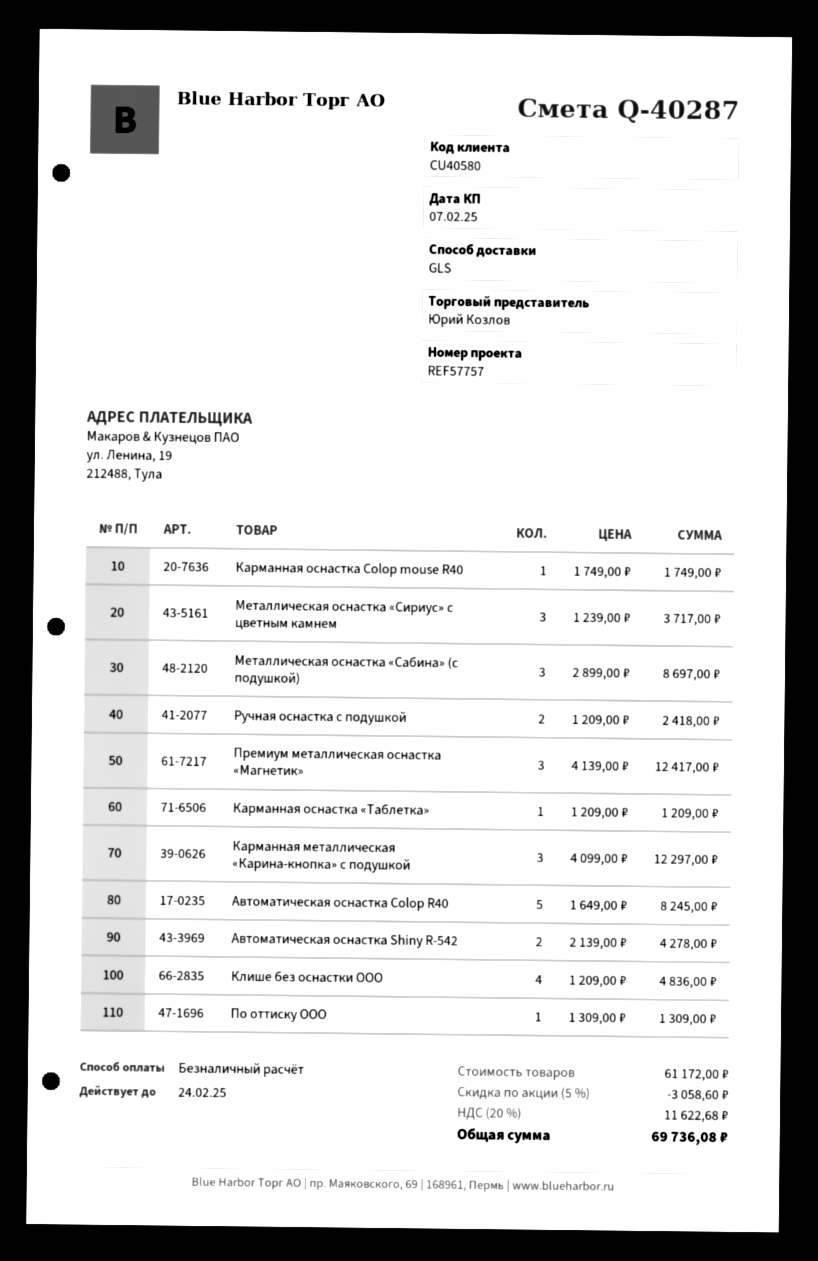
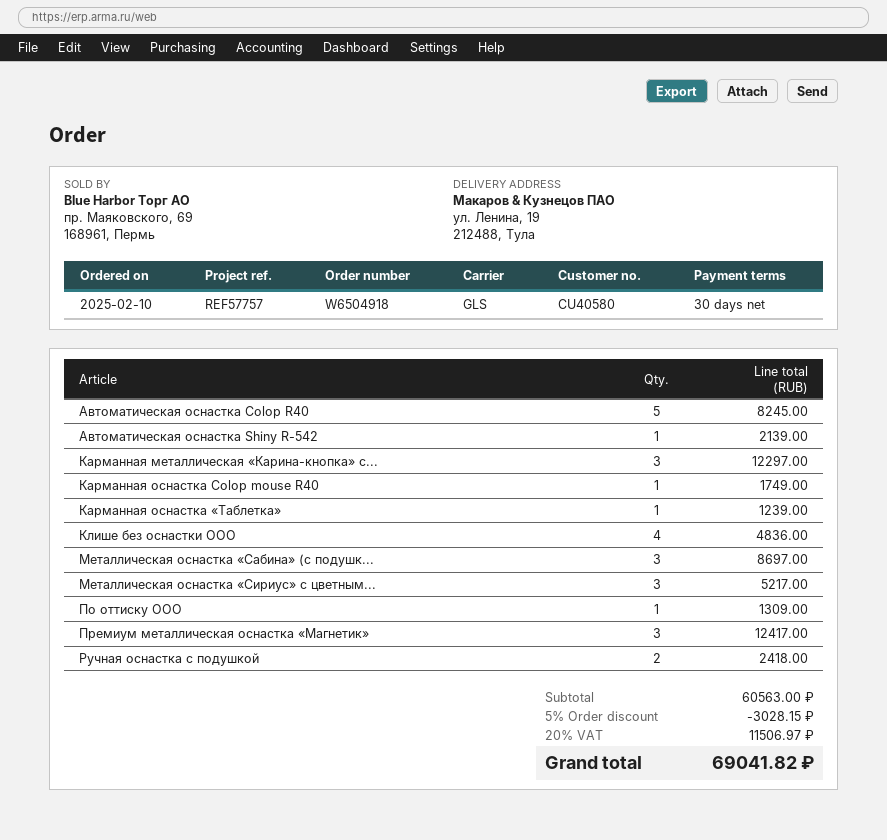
Металлическая оснастка «Сириус» с цветным камнем: 3 for 3717.00 -> 3 for 5217.00
Карманная оснастка «Таблетка»: 1 for 1209.00 -> 1 for 1239.00
Автоматическая оснастка Shiny R-542: 2 for 4278.00 -> 1 for 2139.00
subtotal: 61172.00 -> 60563.00
discount: 5% = 3058.60 -> 5% = 3028.15
tax: 20% = 11622.68 -> 20% = 11506.97
total: 69736.08 -> 69041.82

